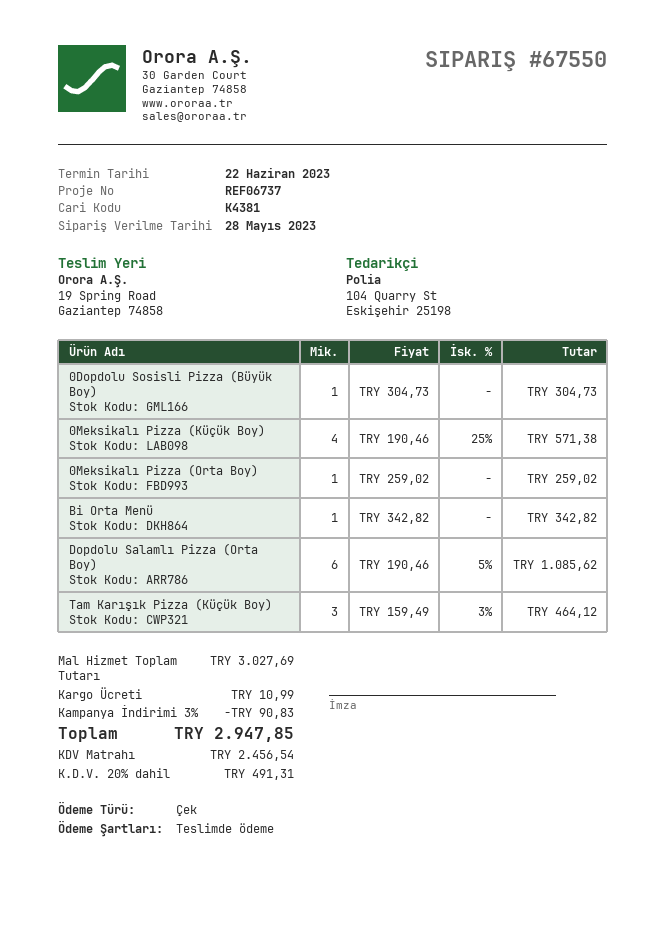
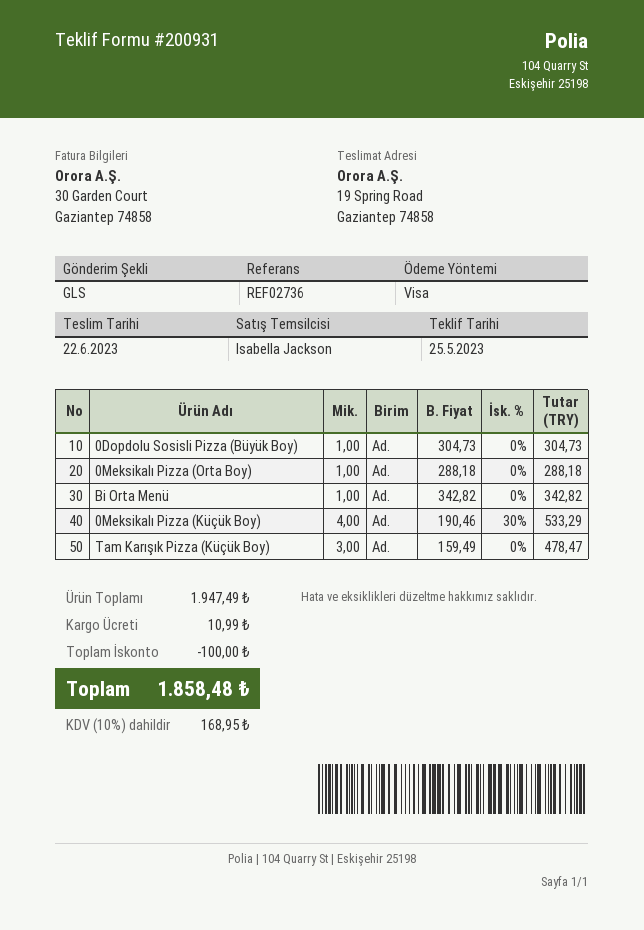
reference: REF06737 -> REF02736
payment method: cheque -> Visa
0Meksikalı Pizza (Küçük Boy): 4 x 190.46 - 25% = 571.38 -> 4 x 190.46 - 30% = 533.29
0Meksikalı Pizza (Orta Boy): 1 x 259.02 = 259.02 -> 1 x 288.18 = 288.18
Dopdolu Salamlı Pizza (Orta Boy): 6 x 190.46 - 5% = 1085.62 -> none
Tam Karışık Pizza (Küçük Boy): 3 x 159.49 - 3% = 464.12 -> 3 x 159.49 = 478.47
subtotal: 3027.69 -> 1947.49
discount: 90.83 -> 100.00
tax: 20% = 491.31 -> 10% = 168.95
total: 2947.85 -> 1858.48

